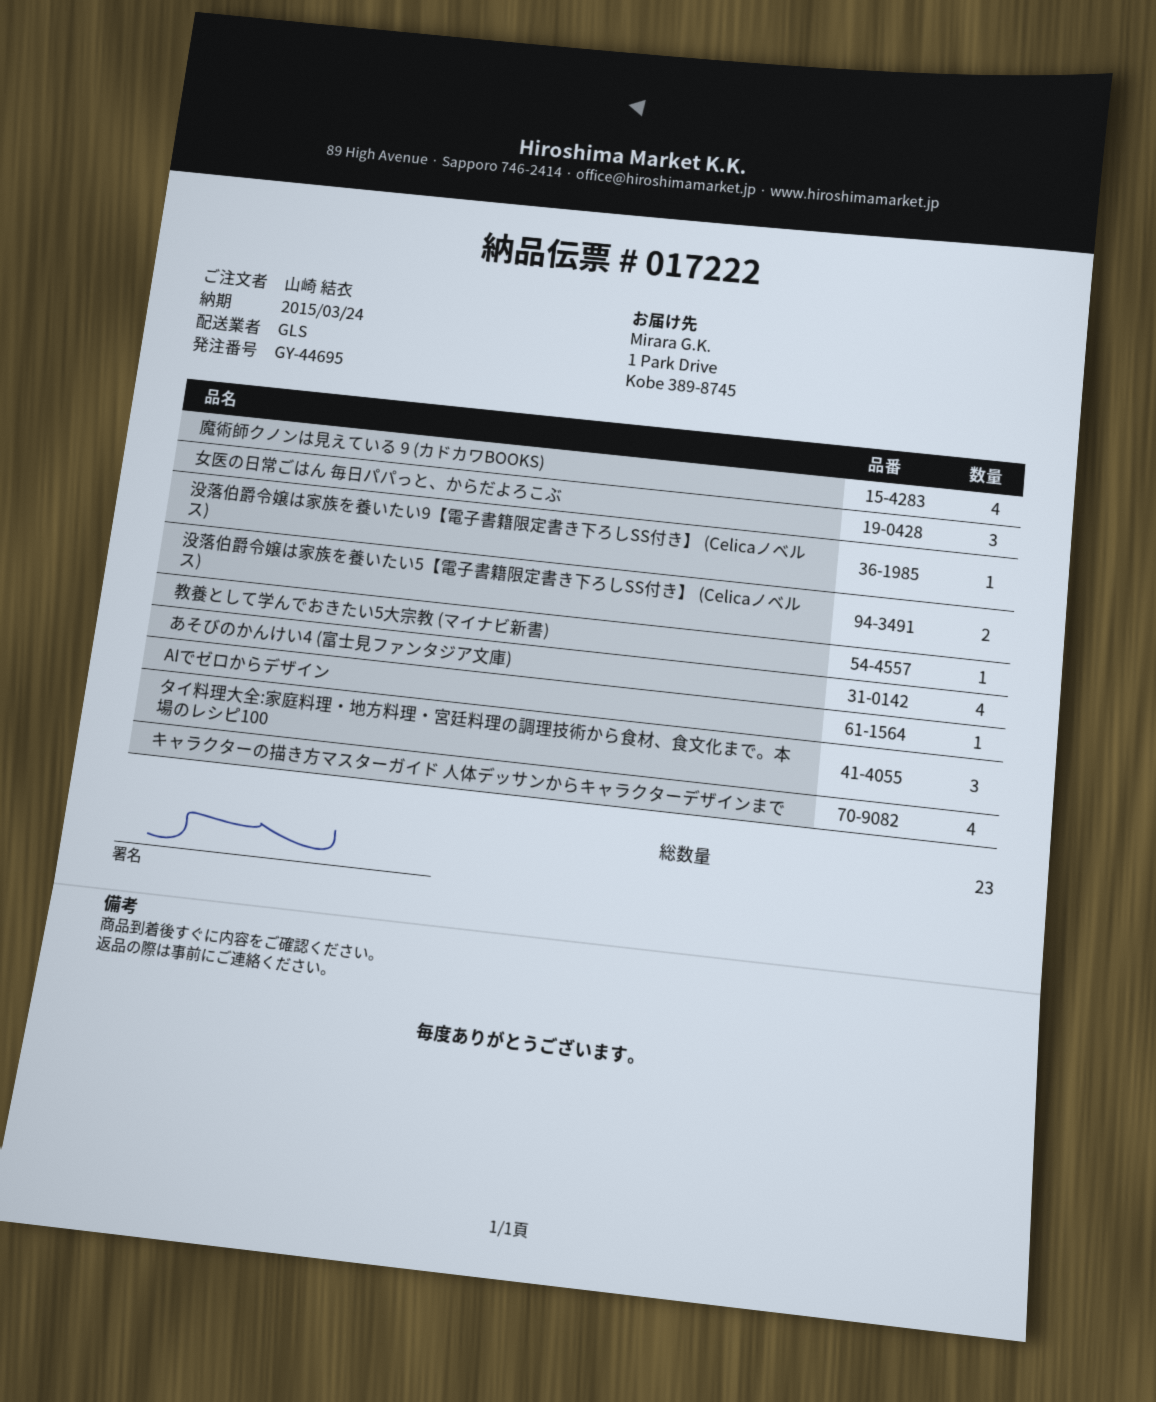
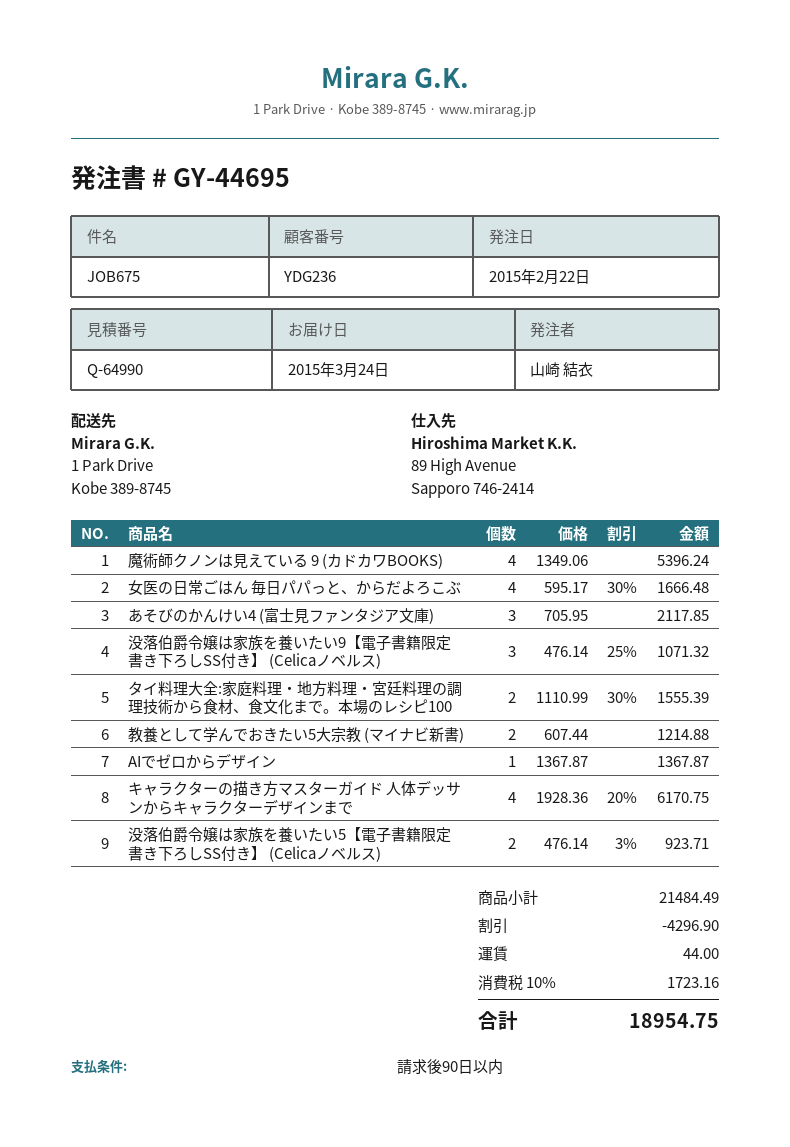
女医の日常ごはん 毎日パパっと、からだよろこぶ: 3 -> 4
没落伯爵令嬢は家族を養いたい9【電子書籍限定書き下ろしSS付き】 (Celicaノベルス): 1 -> 3
教養として学んでおきたい5大宗教 (マイナビ新書): 1 -> 2
あそびのかんけい4 (富士見ファンタジア文庫): 4 -> 3
タイ料理大全:家庭料理・地方料理・宮廷料理の調理技術から食材、食文化まで。本場のレシピ100: 3 -> 2

